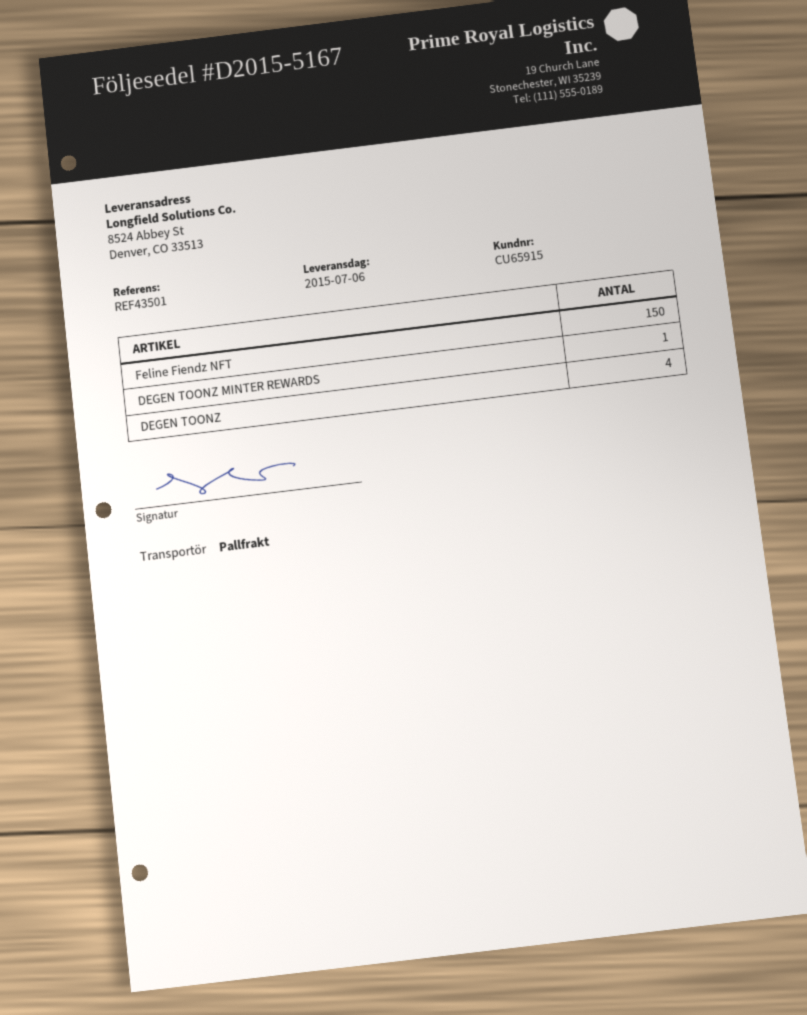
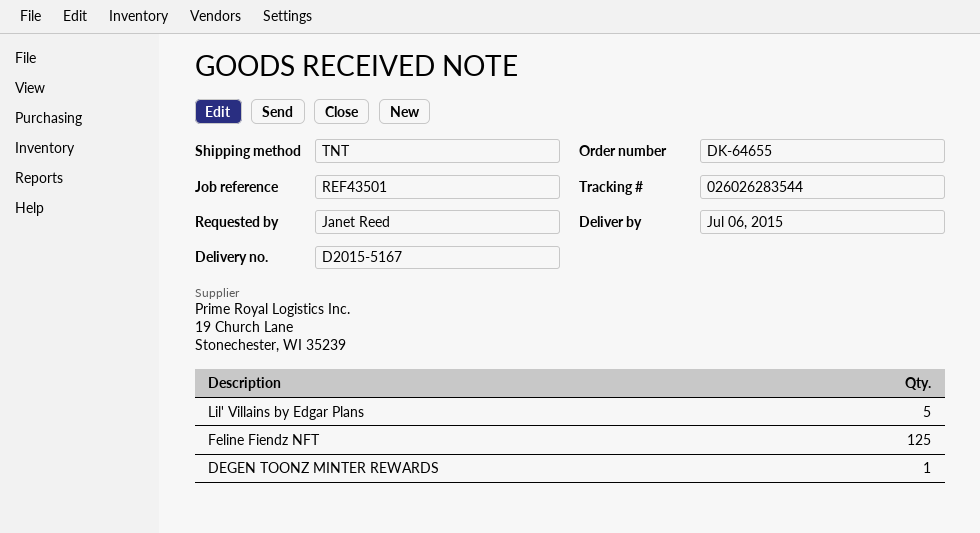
shipping method: pallet freight -> TNT
Feline Fiendz NFT: 150 -> 125
DEGEN TOONZ: 4 -> none
Lil' Villains by Edgar Plans: none -> 5

